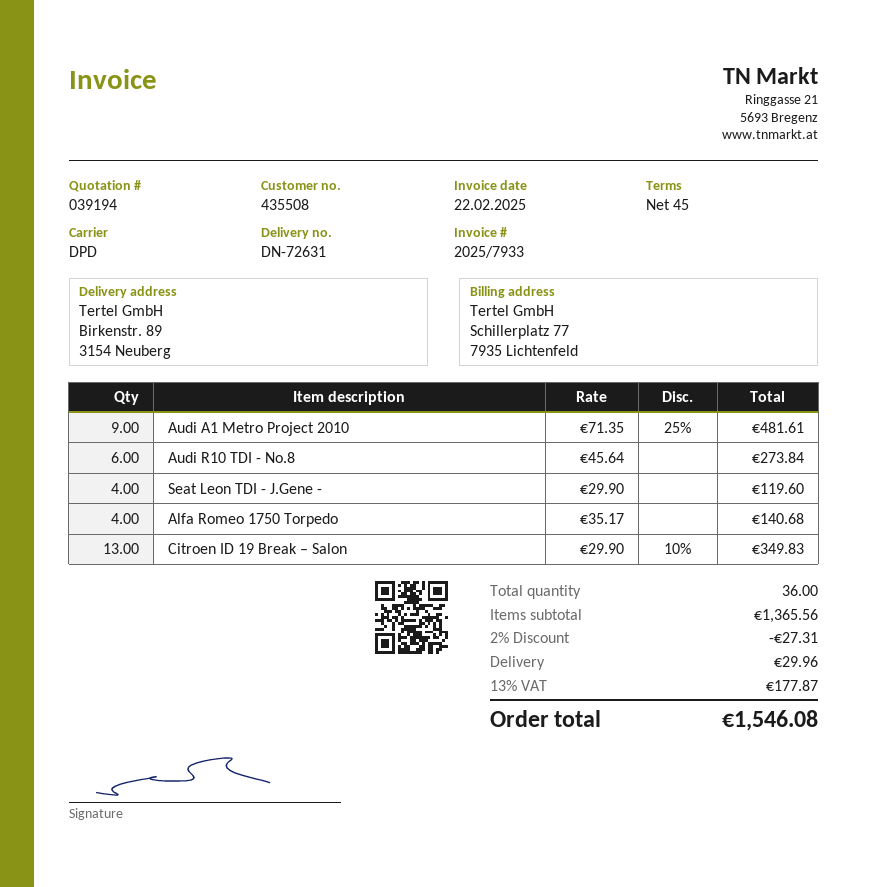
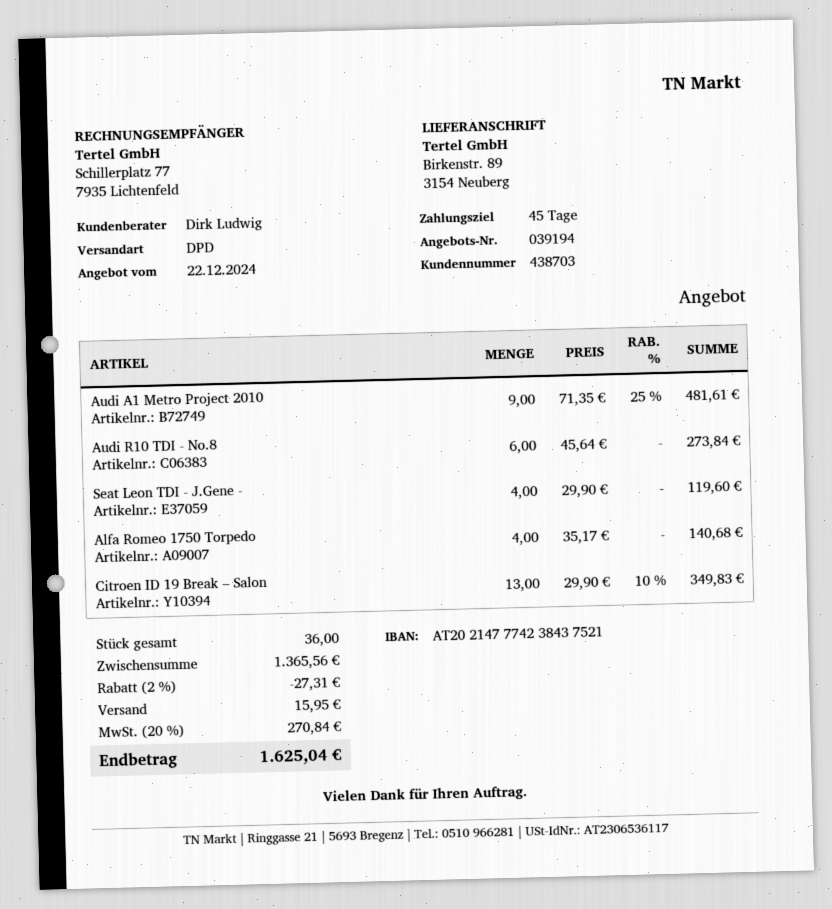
customer number: 435508 -> 438703
shipping: 29.96 -> 15.95
tax: 13% = 177.87 -> 20% = 270.84
total: 1546.08 -> 1625.04

